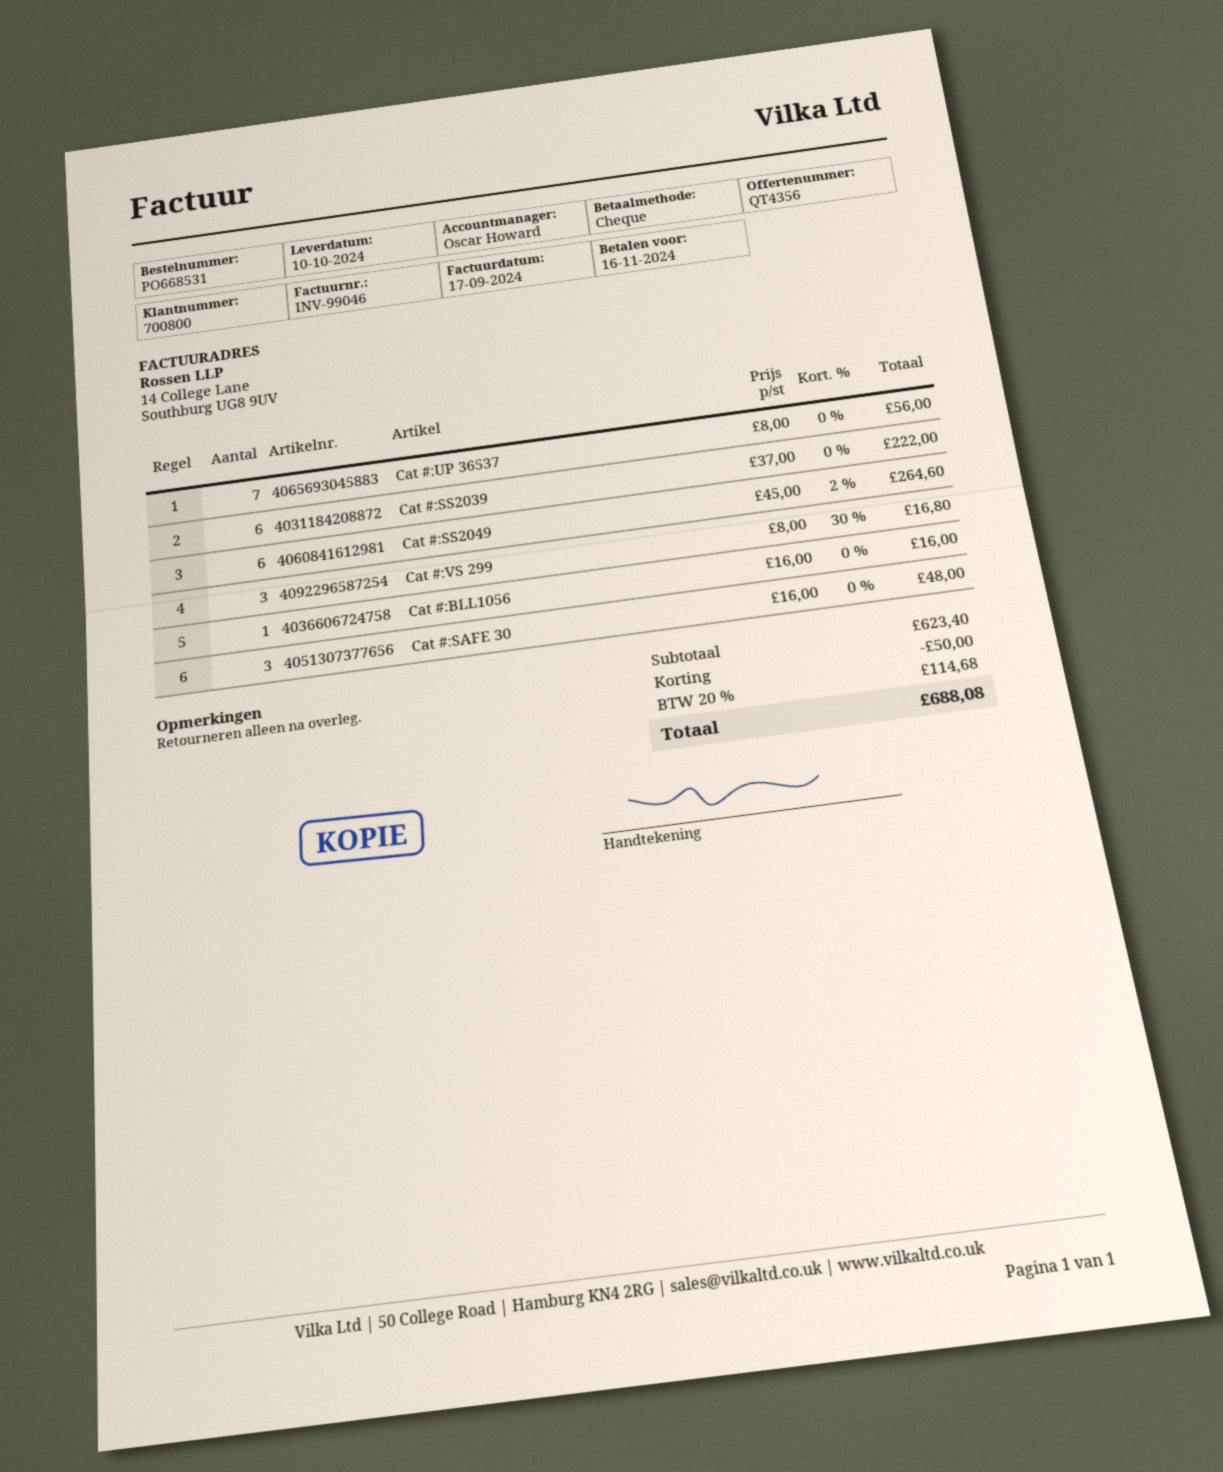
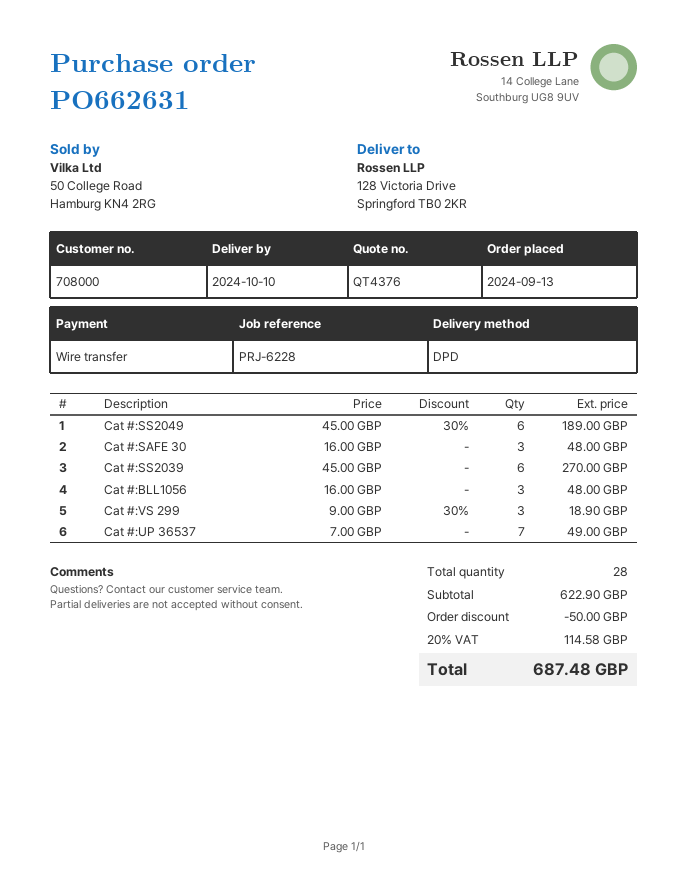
quote number: QT4356 -> QT4376
order number: PO668531 -> PO662631
customer number: 700800 -> 708000
payment method: cheque -> bank transfer
Cat #:UP 36537: 7 x 8.00 = 56.00 -> 7 x 7.00 = 49.00
Cat #:SS2039: 6 x 37.00 = 222.00 -> 6 x 45.00 = 270.00
Cat #:SS2049: 6 x 45.00 - 2% = 264.60 -> 6 x 45.00 - 30% = 189.00
Cat #:VS 299: 3 x 8.00 - 30% = 16.80 -> 3 x 9.00 - 30% = 18.90
Cat #:BLL1056: 1 x 16.00 = 16.00 -> 3 x 16.00 = 48.00
subtotal: 623.40 -> 622.90
tax: 20% = 114.68 -> 20% = 114.58
total: 688.08 -> 687.48

